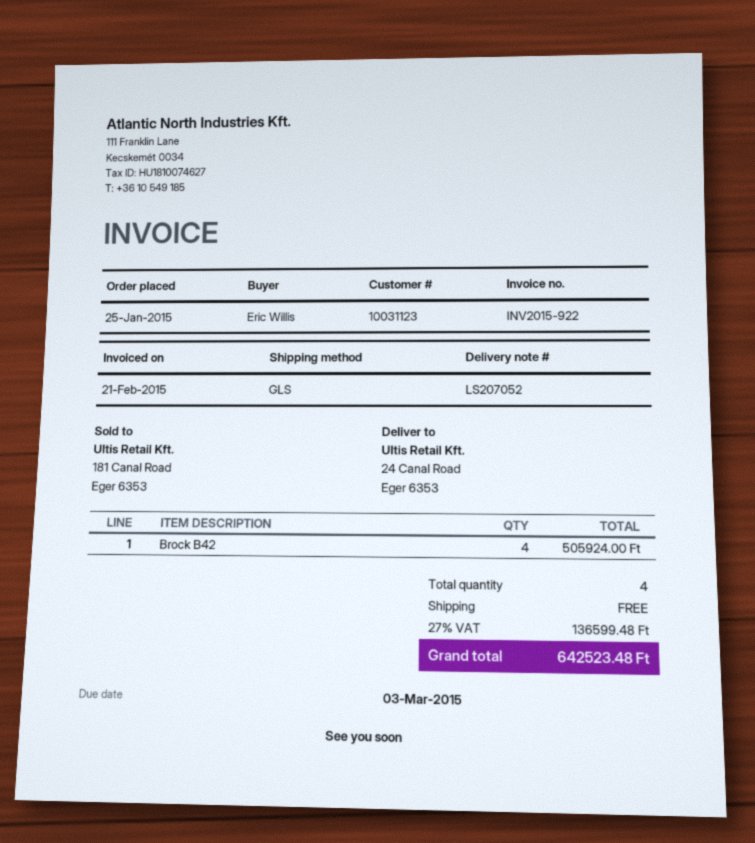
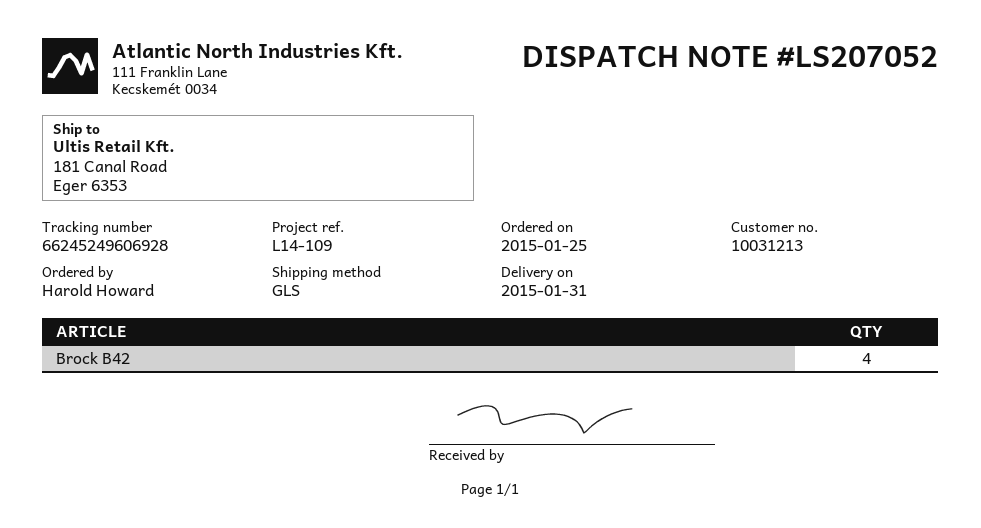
customer number: 10031123 -> 10031213
ordered by: Eric Willis -> Harold Howard
ship to: 24 Canal Road, Eger 6353 -> 181 Canal Road, Eger 6353

